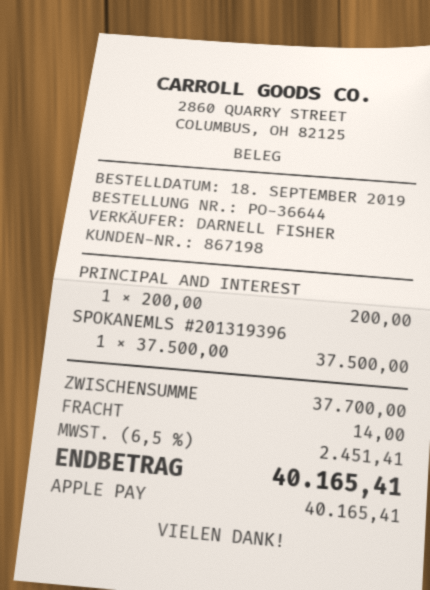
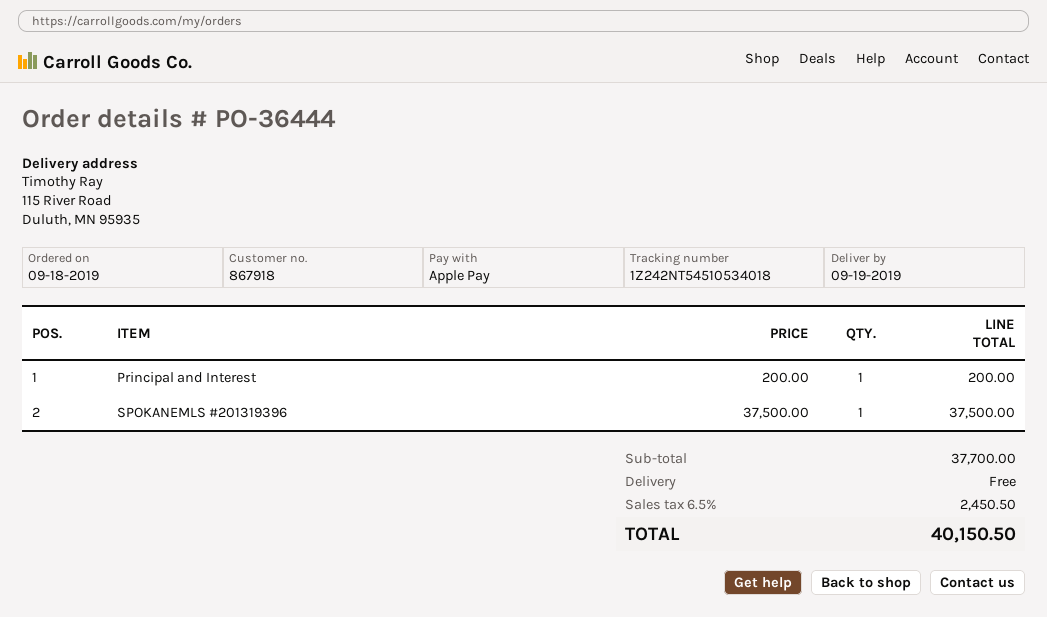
order number: PO-36644 -> PO-36444
customer number: 867198 -> 867918
shipping: 14.00 -> 0.00
tax: 6.5% = 2451.41 -> 6.5% = 2450.50
total: 40165.41 -> 40150.50

